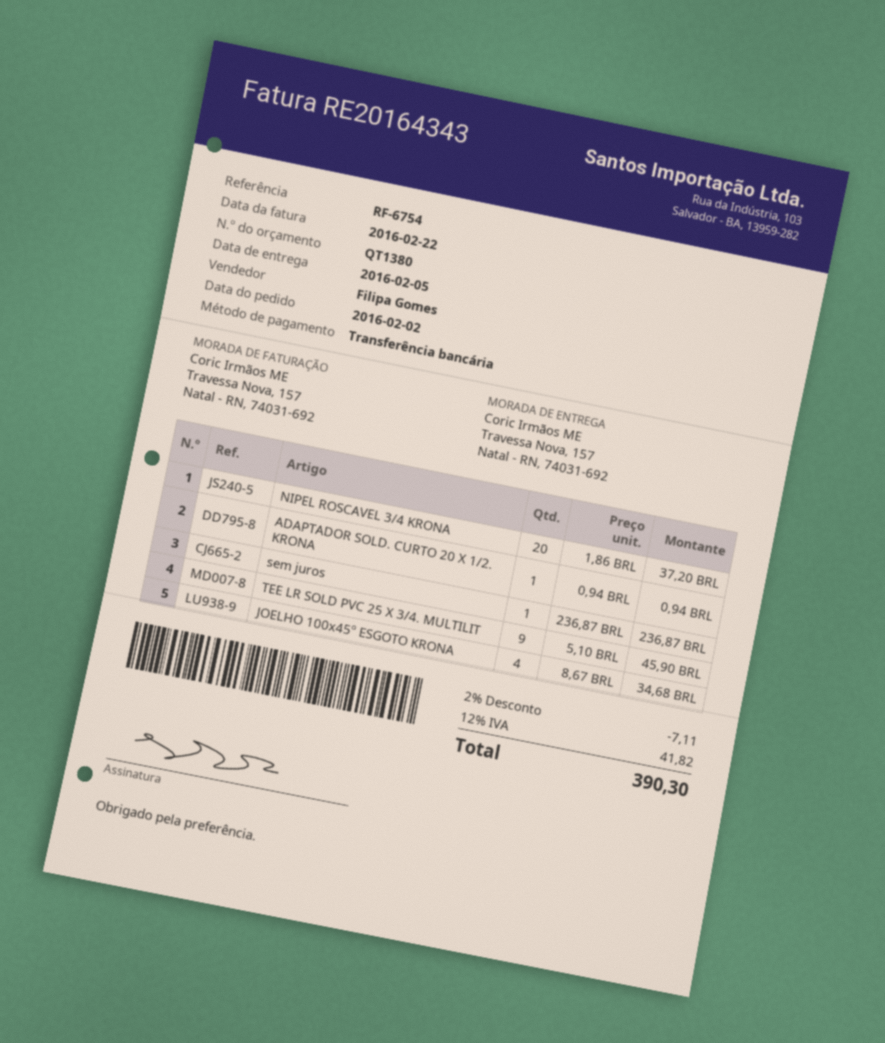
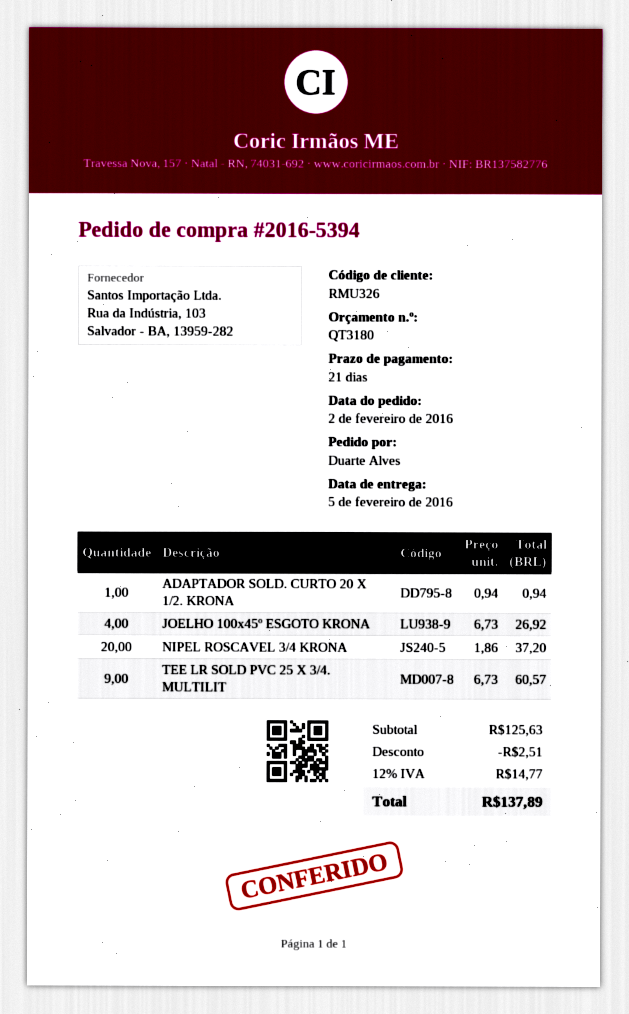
quote number: QT1380 -> QT3180
sem juros: 1 x 236.87 = 236.87 -> none
TEE LR SOLD PVC 25 X 3/4. MULTILIT: 9 x 5.10 = 45.90 -> 9 x 6.73 = 60.57
JOELHO 100x45º ESGOTO KRONA: 4 x 8.67 = 34.68 -> 4 x 6.73 = 26.92
discount: 7.11 -> 2.51
tax: 12% = 41.82 -> 12% = 14.77
total: 390.30 -> 137.89

